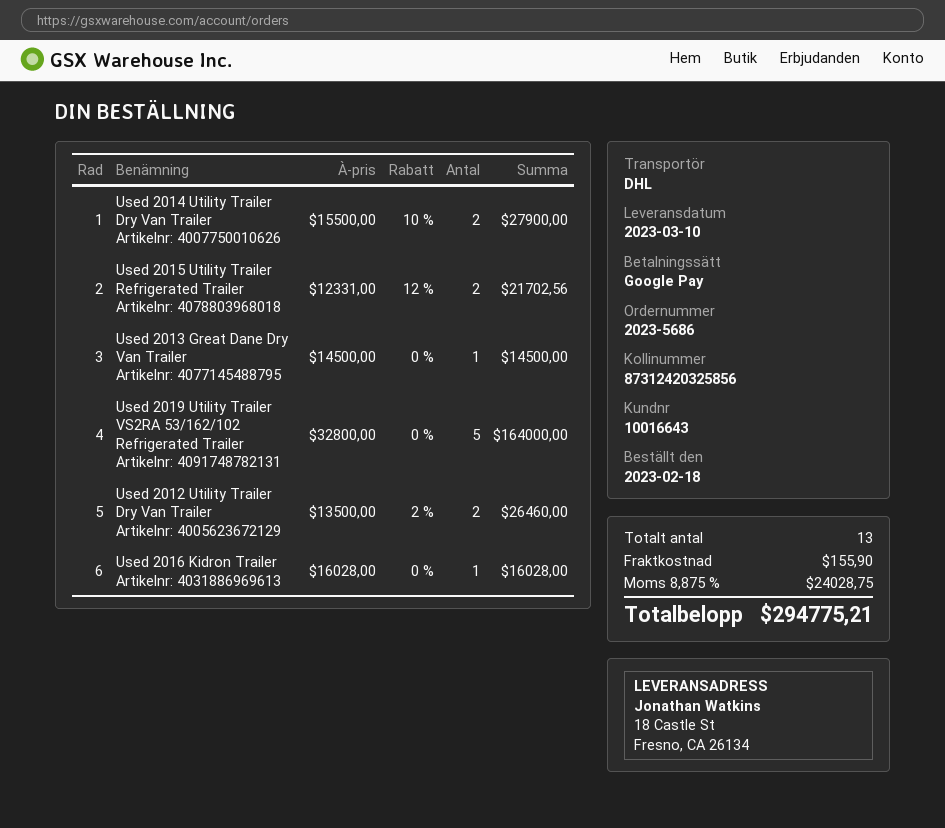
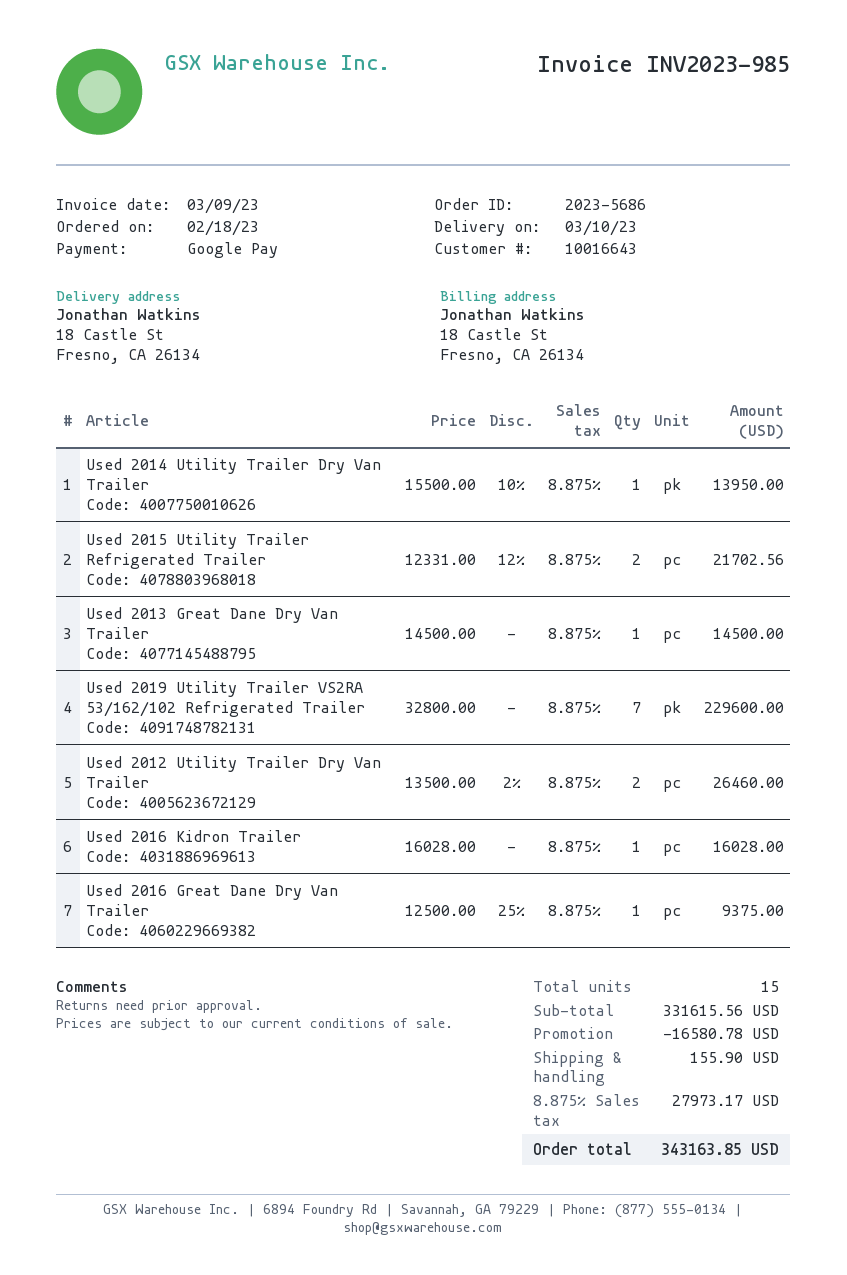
Used 2014 Utility Trailer Dry Van Trailer: 2 x 15500.00 - 10% = 27900.00 -> 1 x 15500.00 - 10% = 13950.00
Used 2019 Utility Trailer VS2RA 53/162/102 Refrigerated Trailer: 5 x 32800.00 = 164000.00 -> 7 x 32800.00 = 229600.00
Used 2016 Great Dane Dry Van Trailer: none -> 1 x 12500.00 - 25% = 9375.00
total quantity: 13 -> 15
discount: none -> 16580.78
tax: 8.875% = 24028.75 -> 8.875% = 27973.17
total: 294775.21 -> 343163.85

